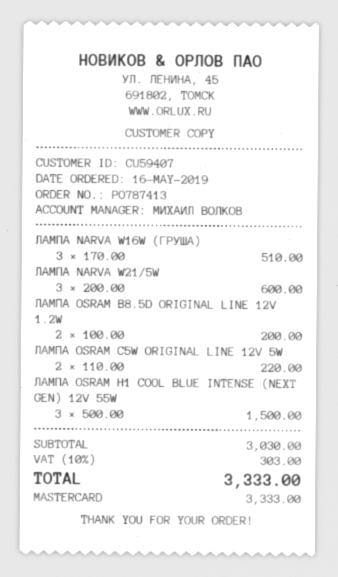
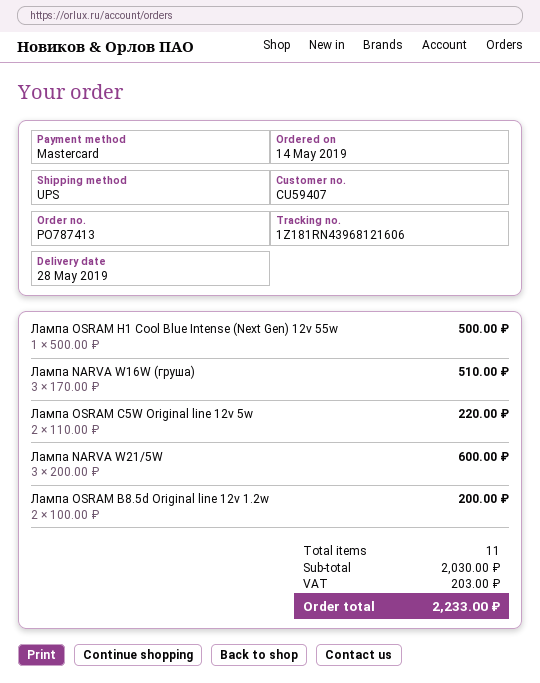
order date: 2019-05-16 -> 2019-05-14
ЛАМПА OSRAM H1 COOL BLUE INTENSE (NEXT GEN) 12V 55W: 3 x 500.00 = 1500.00 -> 1 x 500.00 = 500.00
subtotal: 3030.00 -> 2030.00
tax: 303.00 -> 203.00
total: 3333.00 -> 2233.00

